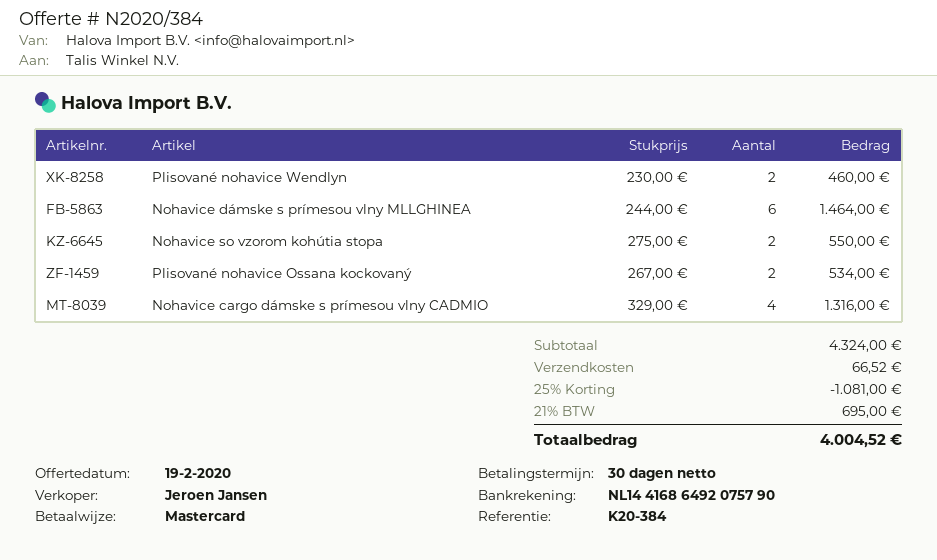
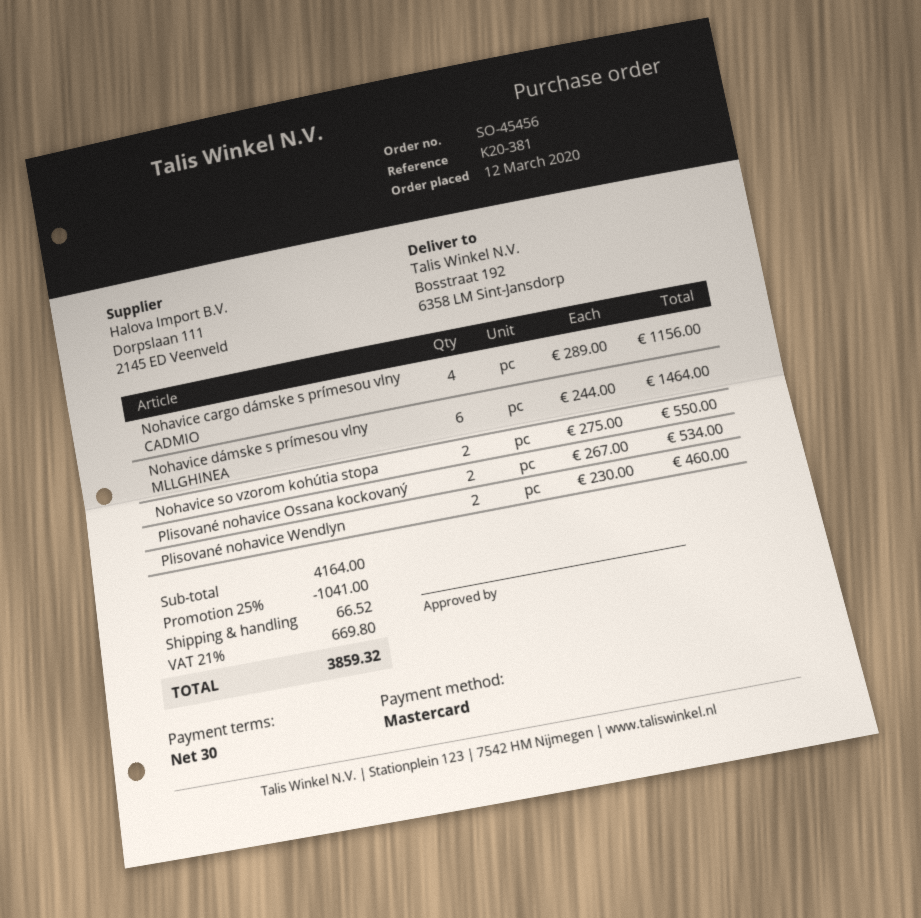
reference: K20-384 -> K20-381
Nohavice cargo dámske s prímesou vlny CADMIO: 4 x 329.00 = 1316.00 -> 4 x 289.00 = 1156.00
subtotal: 4324.00 -> 4164.00
discount: 25% = 1081.00 -> 25% = 1041.00
tax: 21% = 695.00 -> 21% = 669.80
total: 4004.52 -> 3859.32

